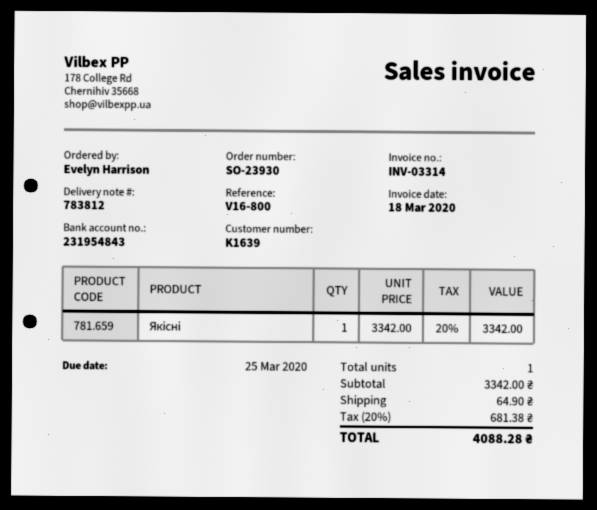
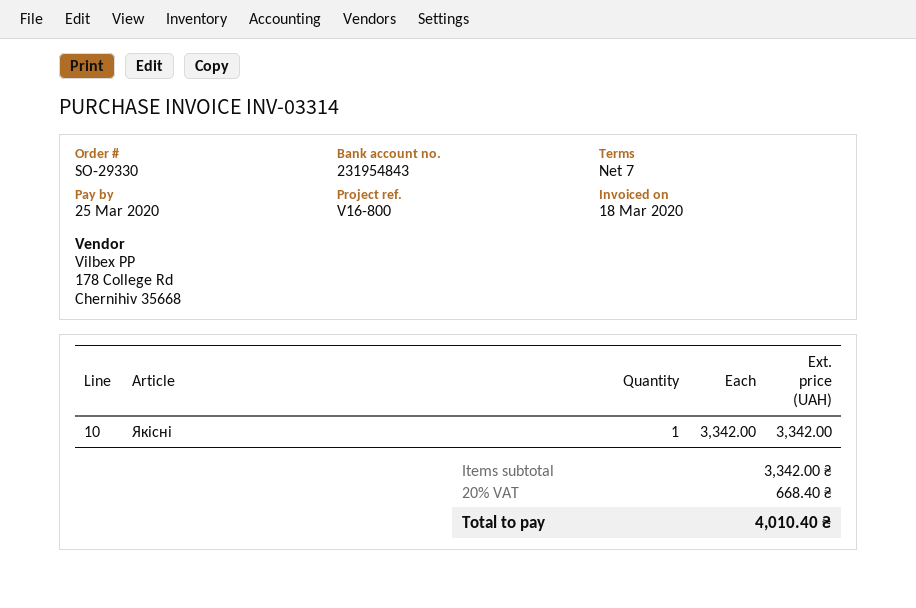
order number: SO-23930 -> SO-29330
shipping: 64.90 -> none
tax: 20% = 681.38 -> 20% = 668.40
total: 4088.28 -> 4010.40

